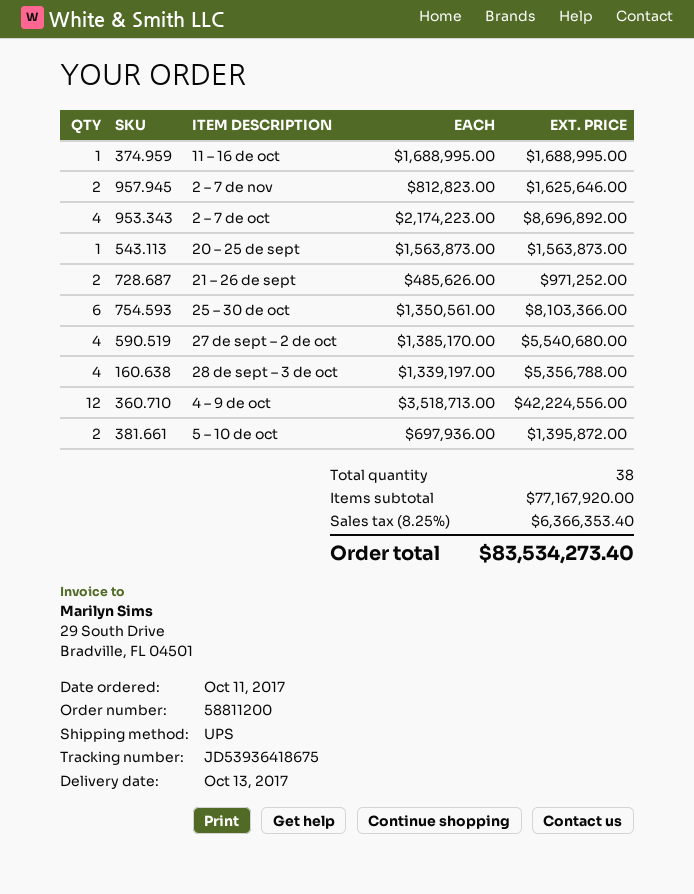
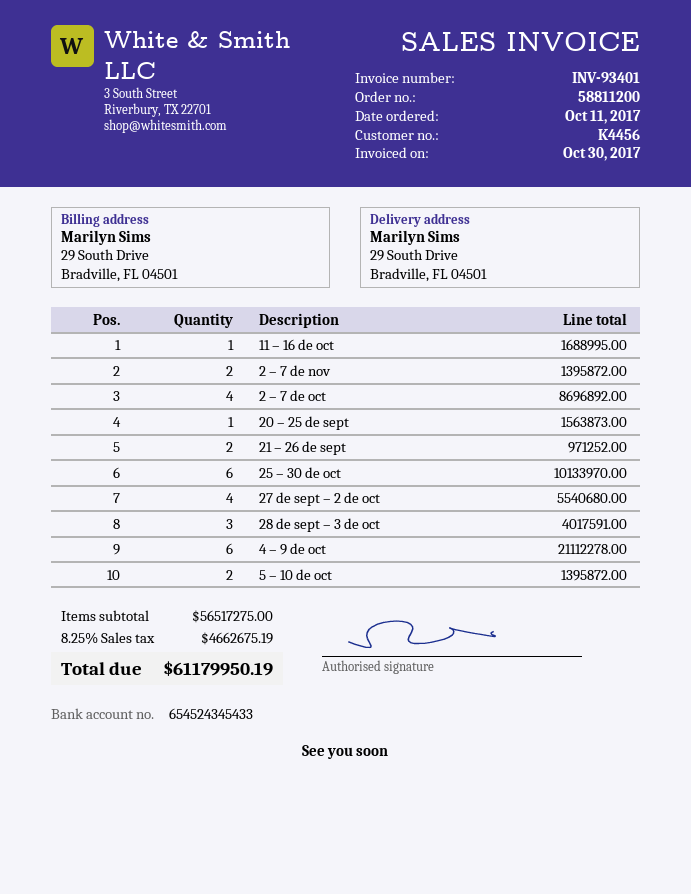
2 – 7 de nov: 2 for 1625646.00 -> 2 for 1395872.00
25 – 30 de oct: 6 for 8103366.00 -> 6 for 10133970.00
28 de sept – 3 de oct: 4 for 5356788.00 -> 3 for 4017591.00
4 – 9 de oct: 12 for 42224556.00 -> 6 for 21112278.00
subtotal: 77167920.00 -> 56517275.00
tax: 8.25% = 6366353.40 -> 8.25% = 4662675.19
total: 83534273.40 -> 61179950.19

